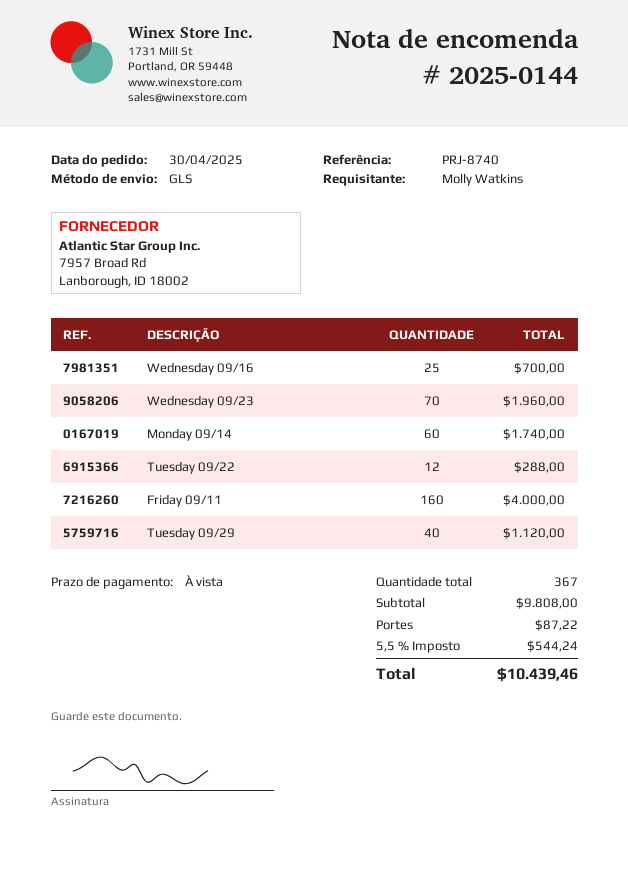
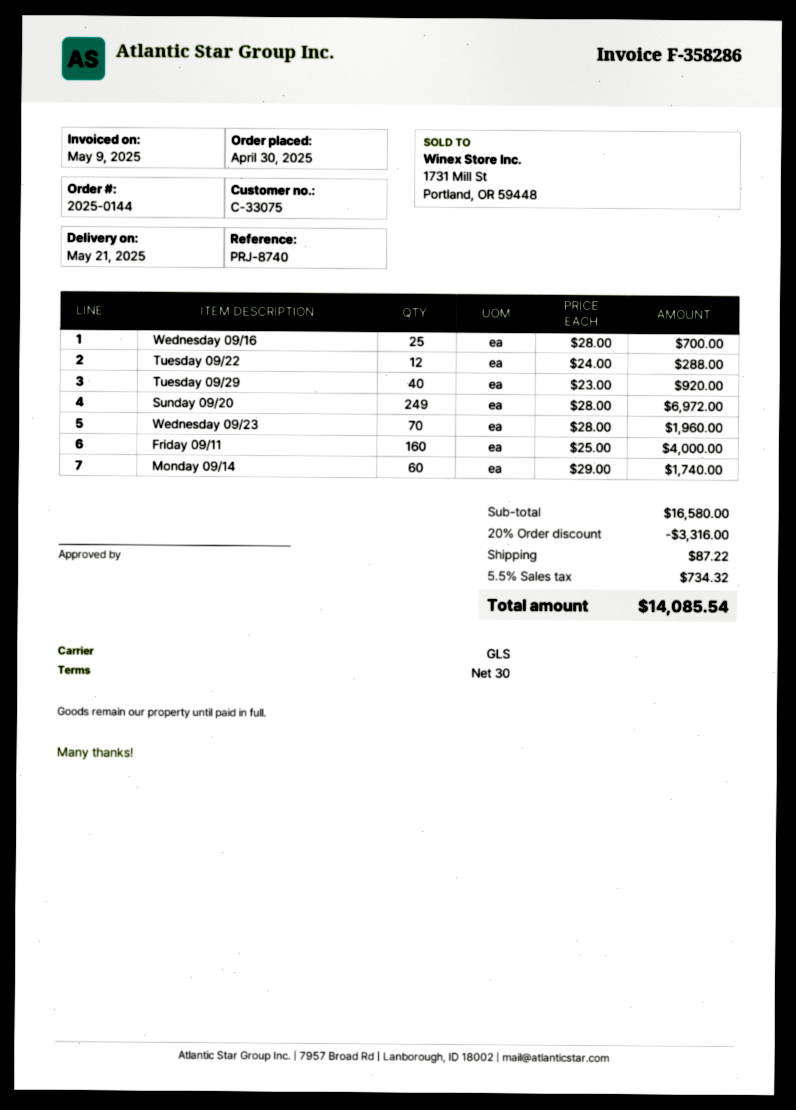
payment terms: on receipt -> 30 days
Tuesday 09/29: 40 for 1120.00 -> 40 for 920.00
Sunday 09/20: none -> 249 for 6972.00
subtotal: 9808.00 -> 16580.00
discount: none -> 20% = 3316.00
tax: 5.5% = 544.24 -> 5.5% = 734.32
total: 10439.46 -> 14085.54

